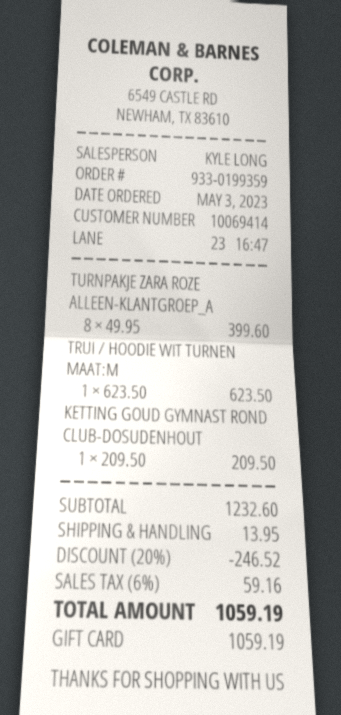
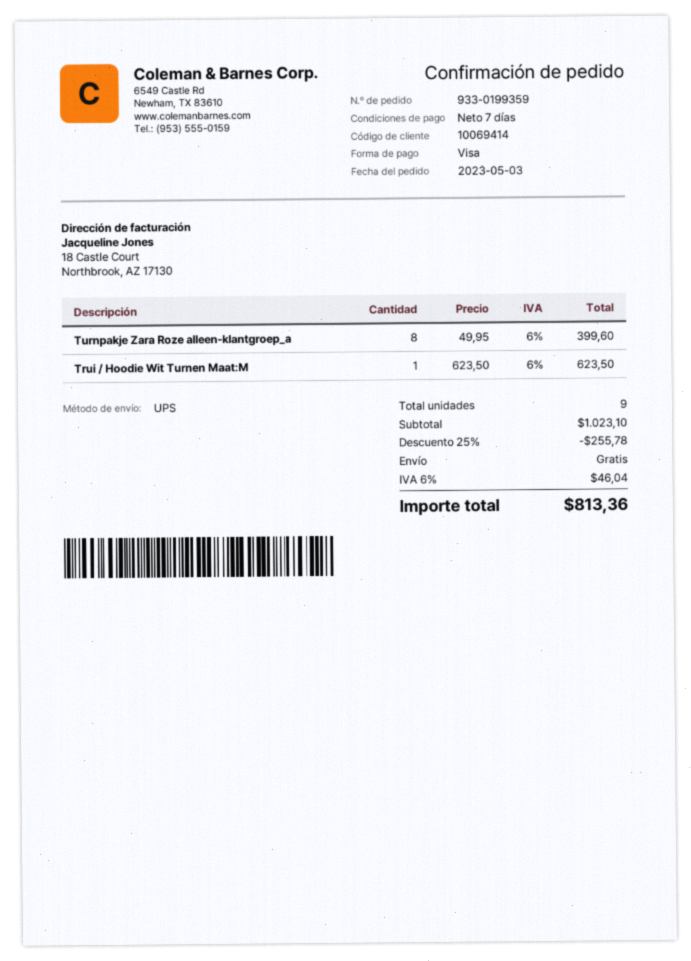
payment method: gift card -> Visa
KETTING GOUD GYMNAST ROND CLUB-DOSUDENHOUT: 1 x 209.50 = 209.50 -> none
subtotal: 1232.60 -> 1023.10
discount: 20% = 246.52 -> 25% = 255.78
shipping: 13.95 -> 0.00
tax: 6% = 59.16 -> 6% = 46.04
total: 1059.19 -> 813.36

